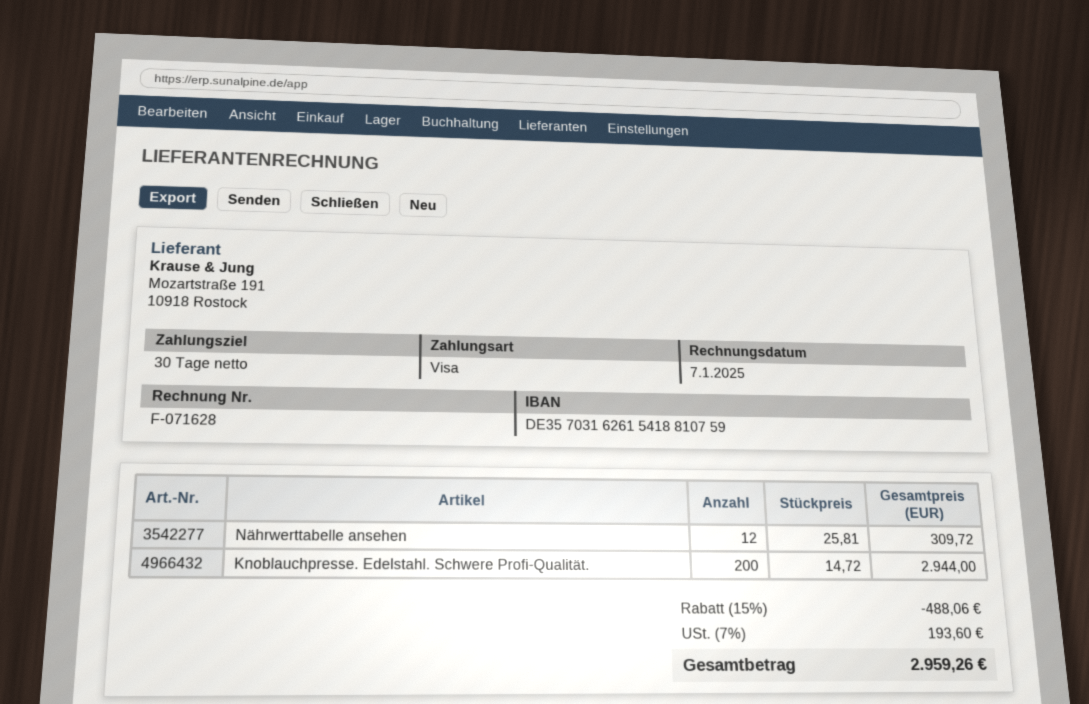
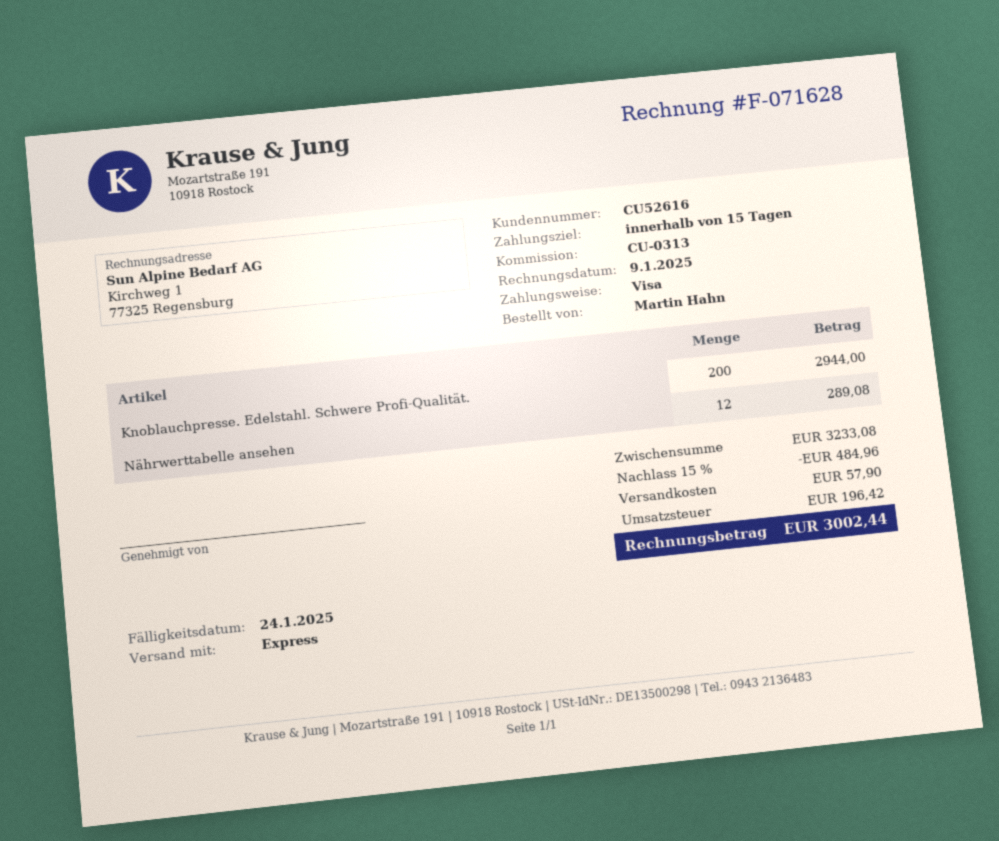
invoice date: 2025-01-07 -> 2025-01-09
payment terms: 30 days -> 15 days
Nährwerttabelle ansehen: 12 for 309.72 -> 12 for 289.08
discount: 15% = 488.06 -> 15% = 484.96
shipping: none -> 57.90
tax: 193.60 -> 196.42
total: 2959.26 -> 3002.44

